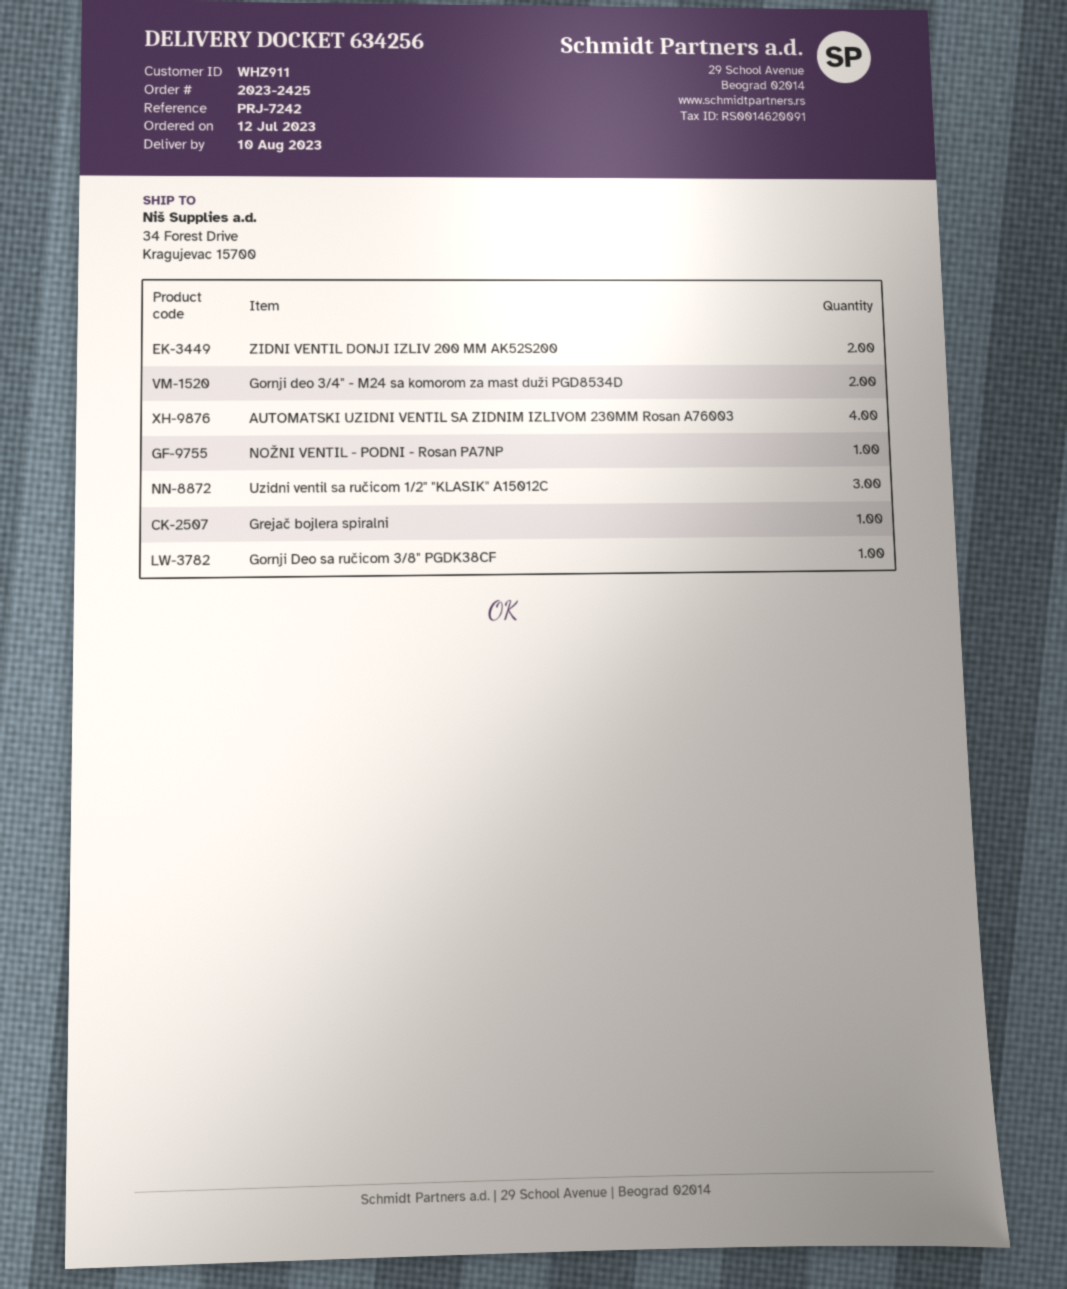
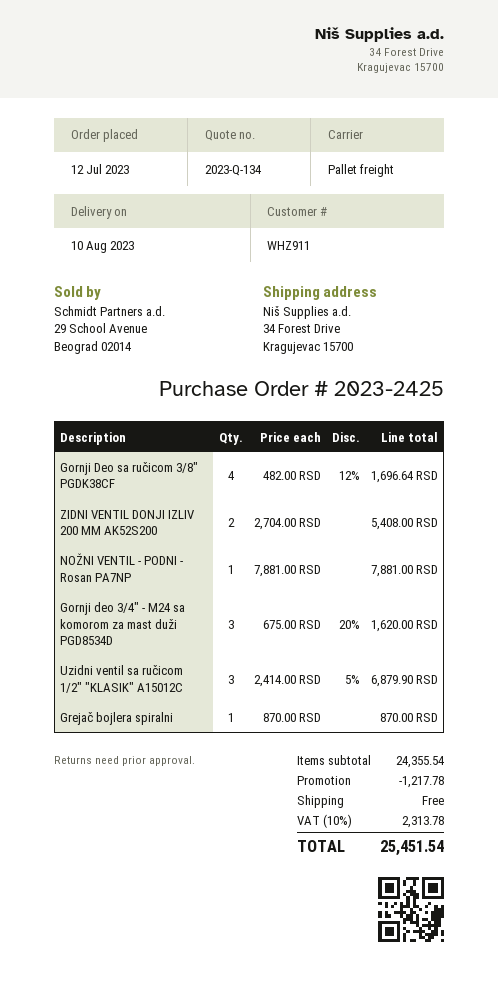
Gornji deo 3/4" - M24 sa komorom za mast duži PGD8534D: 2 -> 3
AUTOMATSKI UZIDNI VENTIL SA ZIDNIM IZLIVOM 230MM Rosan A76003: 4 -> none
Gornji Deo sa ručicom 3/8" PGDK38CF: 1 -> 4

